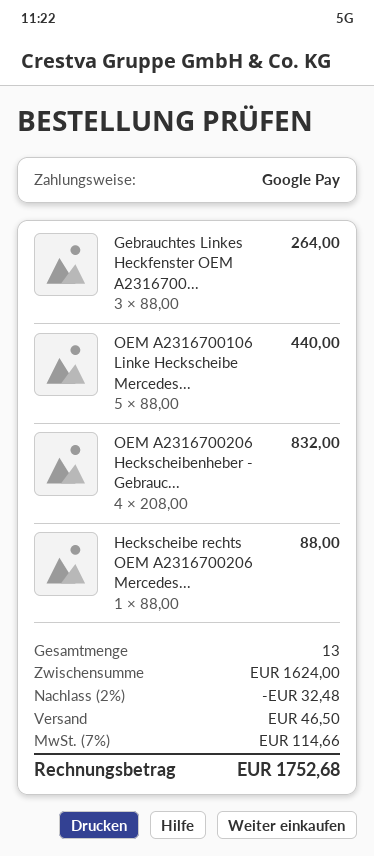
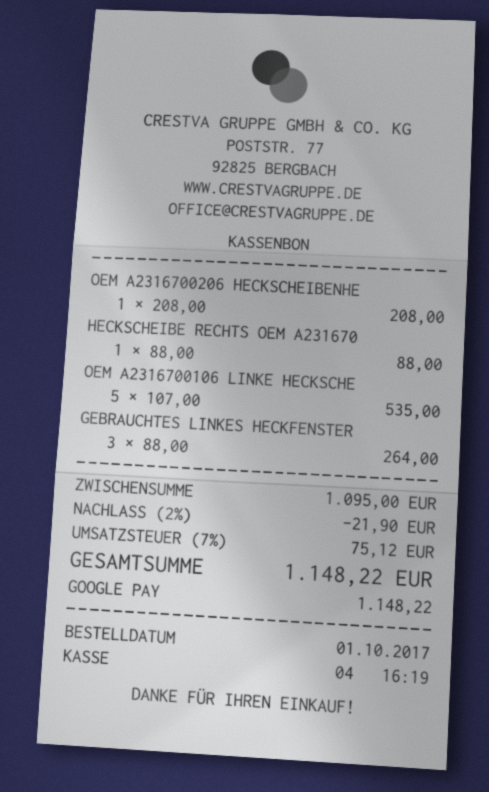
OEM A2316700106 Linke Heckscheibe Mercedes...: 5 x 88.00 = 440.00 -> 5 x 107.00 = 535.00
OEM A2316700206 Heckscheibenheber - Gebrauc...: 4 x 208.00 = 832.00 -> 1 x 208.00 = 208.00
subtotal: 1624.00 -> 1095.00
discount: 2% = 32.48 -> 2% = 21.90
shipping: 46.50 -> none
tax: 7% = 114.66 -> 7% = 75.12
total: 1752.68 -> 1148.22

